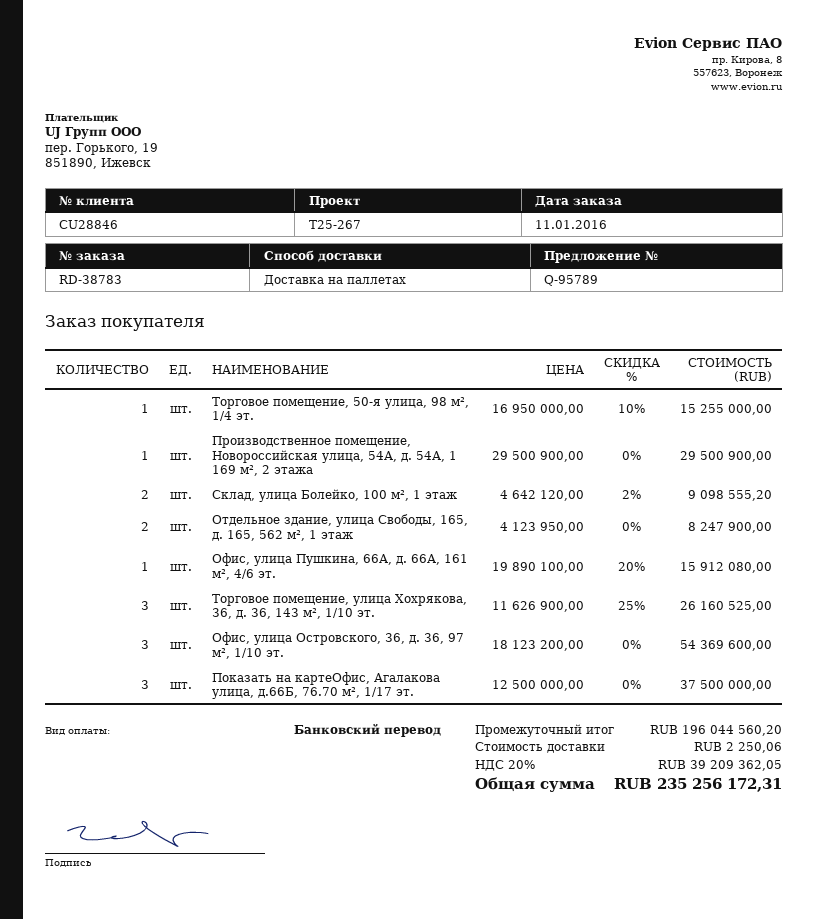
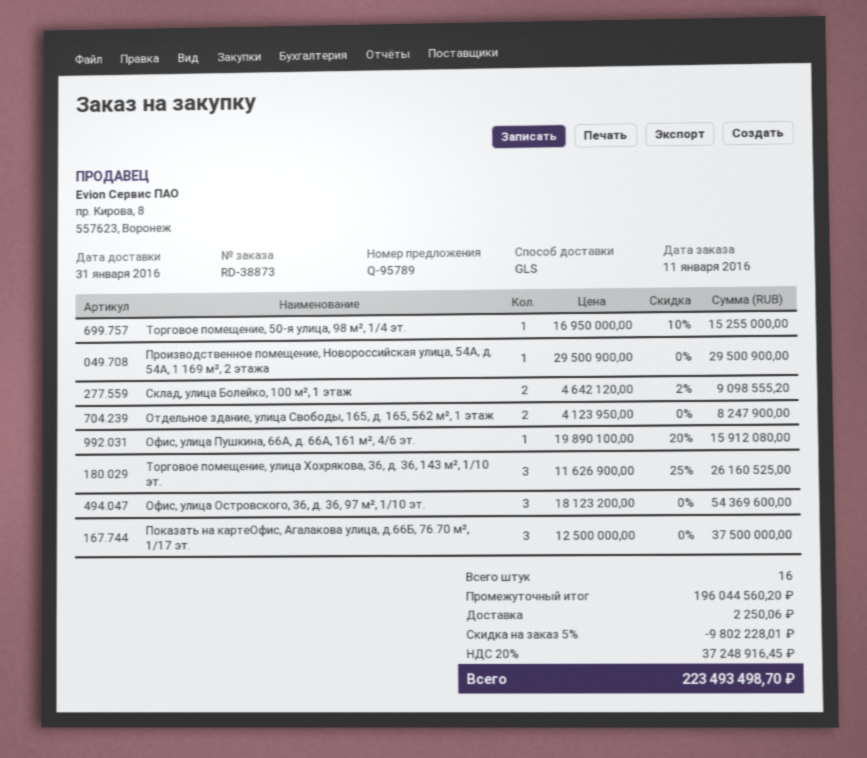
order number: RD-38783 -> RD-38873
shipping method: pallet freight -> GLS
discount: none -> 5% = 9802228.01
tax: 20% = 39209362.05 -> 20% = 37248916.45
total: 235256172.31 -> 223493498.70

